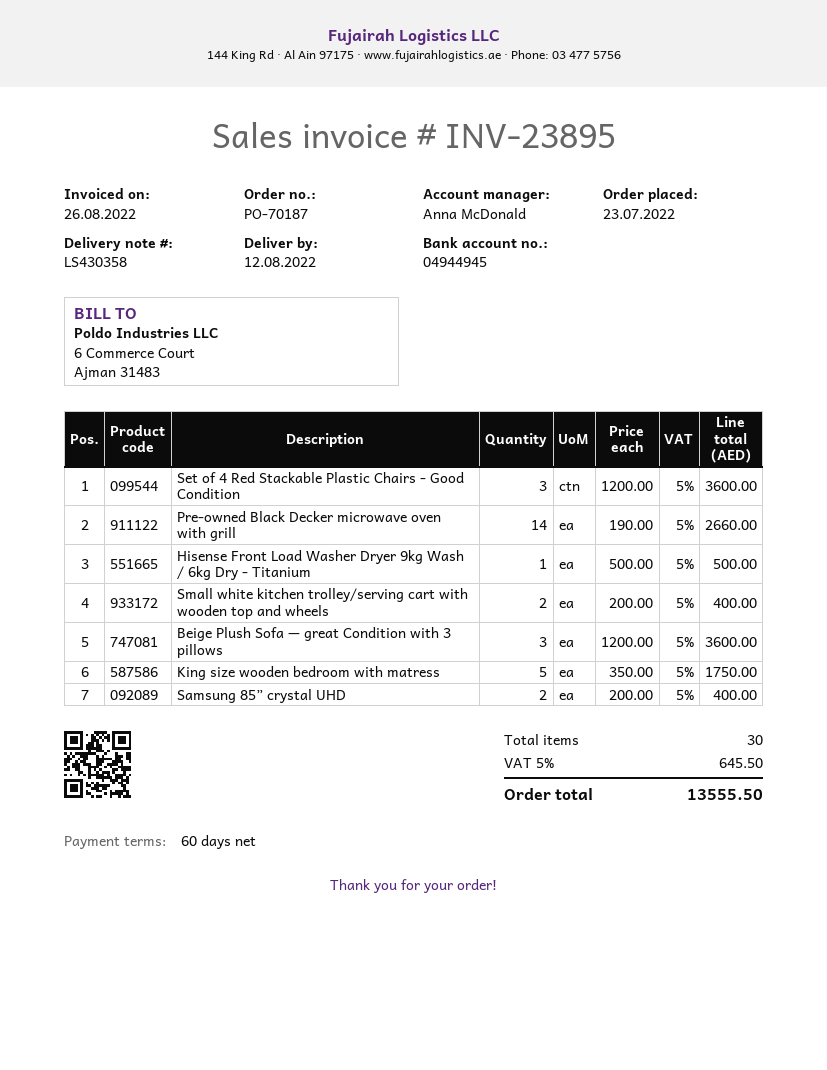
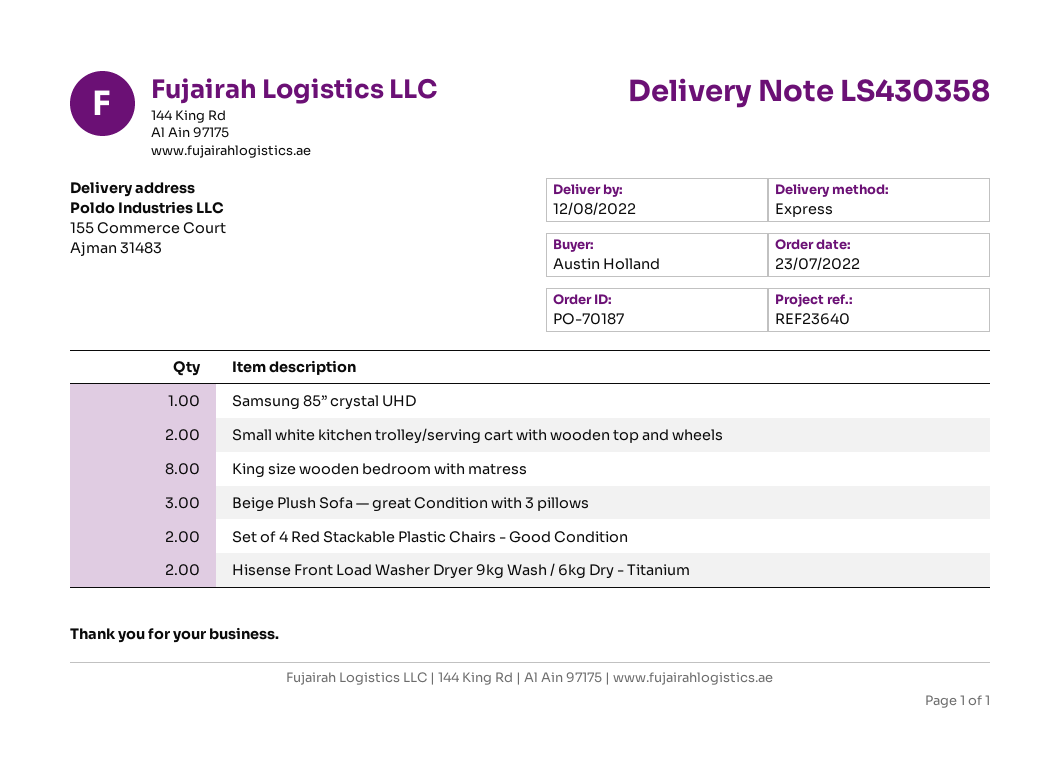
Set of 4 Red Stackable Plastic Chairs - Good Condition: 3 -> 2
Pre-owned Black Decker microwave oven with grill: 14 -> none
Hisense Front Load Washer Dryer 9kg Wash / 6kg Dry - Titanium: 1 -> 2
King size wooden bedroom with matress: 5 -> 8
Samsung 85” crystal UHD: 2 -> 1

